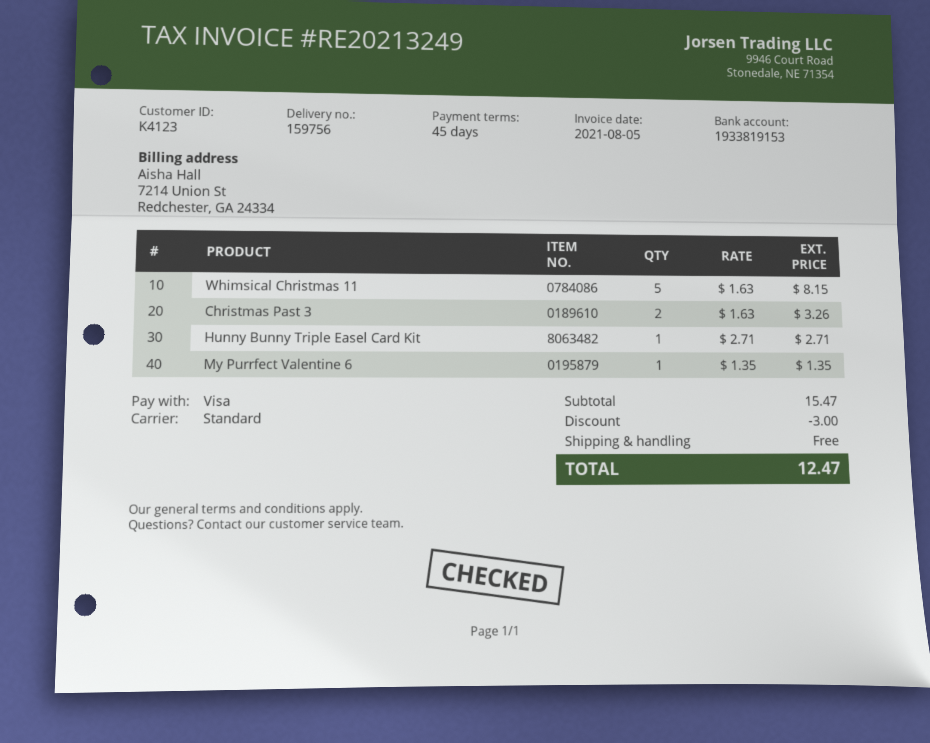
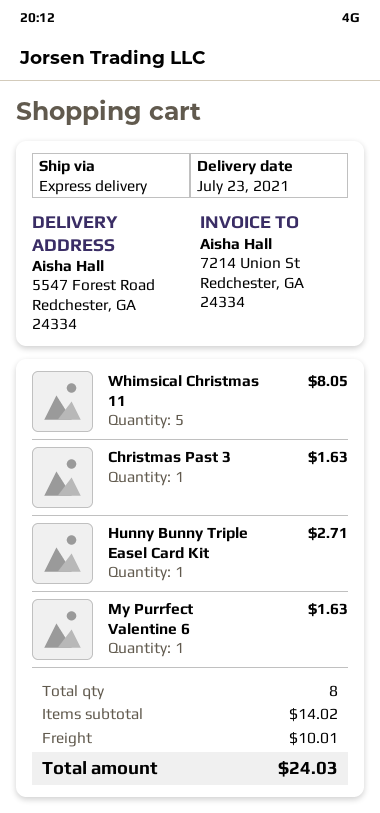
shipping method: standard -> express
Whimsical Christmas 11: 5 for 8.15 -> 5 for 8.05
Christmas Past 3: 2 for 3.26 -> 1 for 1.63
My Purrfect Valentine 6: 1 for 1.35 -> 1 for 1.63
subtotal: 15.47 -> 14.02
discount: 3.00 -> none
shipping: 0.00 -> 10.01
total: 12.47 -> 24.03

